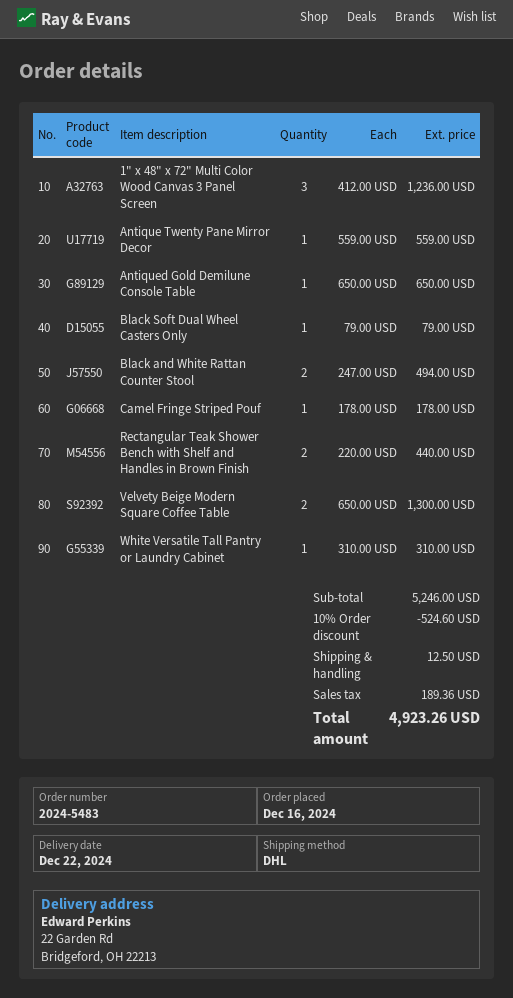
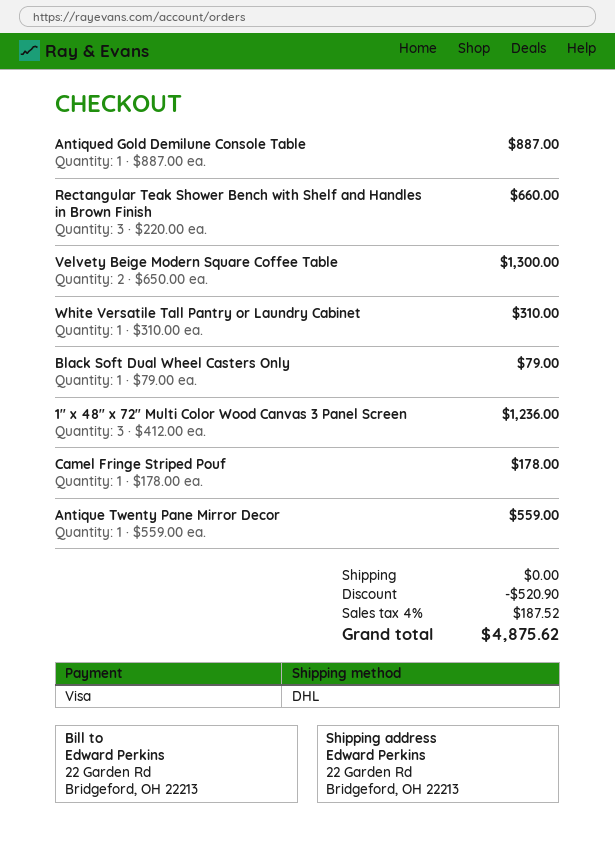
Antiqued Gold Demilune Console Table: 1 x 650.00 = 650.00 -> 1 x 887.00 = 887.00
Black and White Rattan Counter Stool: 2 x 247.00 = 494.00 -> none
Rectangular Teak Shower Bench with Shelf and Handles in Brown Finish: 2 x 220.00 = 440.00 -> 3 x 220.00 = 660.00
discount: 524.60 -> 520.90
shipping: 12.50 -> 0.00
tax: 189.36 -> 187.52
total: 4923.26 -> 4875.62

